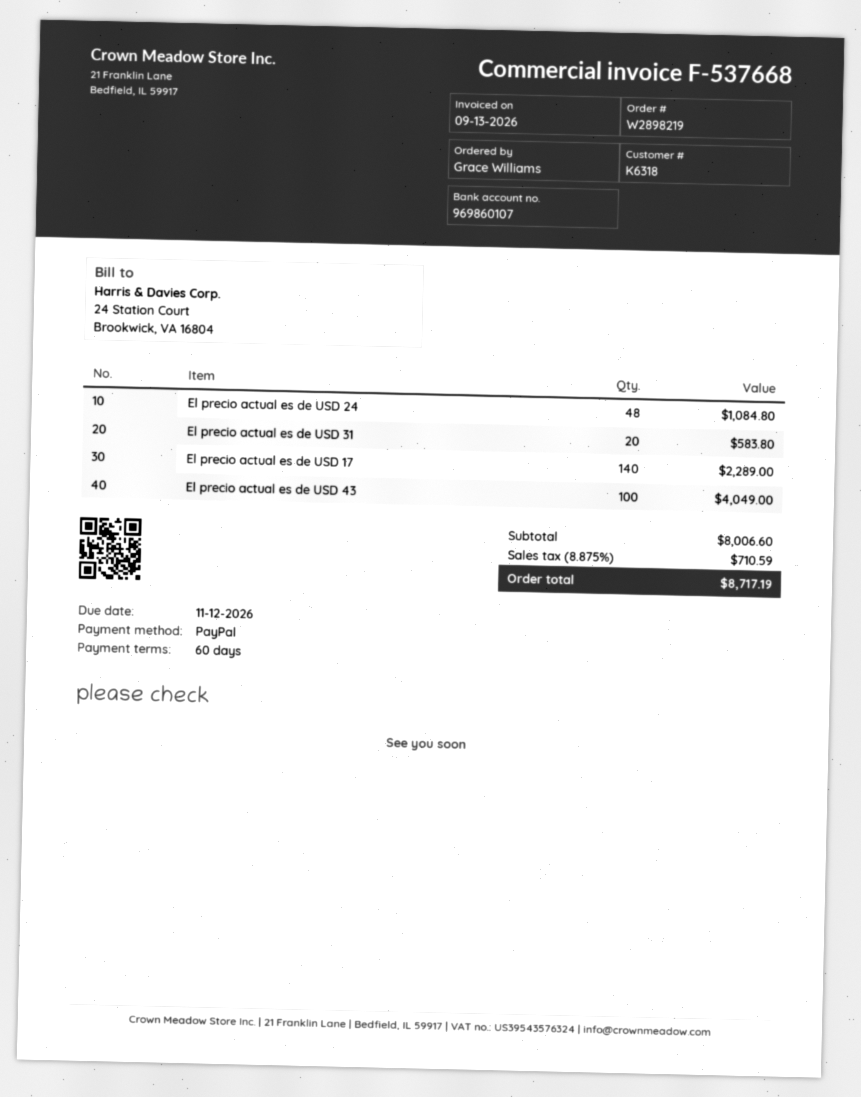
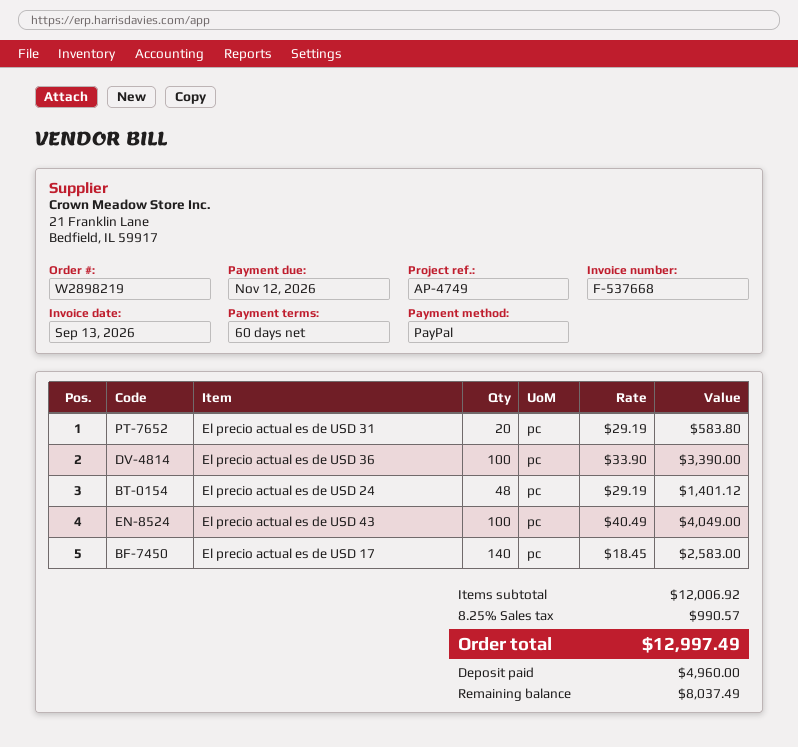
El precio actual es de USD 24: 48 for 1084.80 -> 48 for 1401.12
El precio actual es de USD 17: 140 for 2289.00 -> 140 for 2583.00
El precio actual es de USD 36: none -> 100 for 3390.00
subtotal: 8006.60 -> 12006.92
tax: 8.875% = 710.59 -> 8.25% = 990.57
total: 8717.19 -> 12997.49

